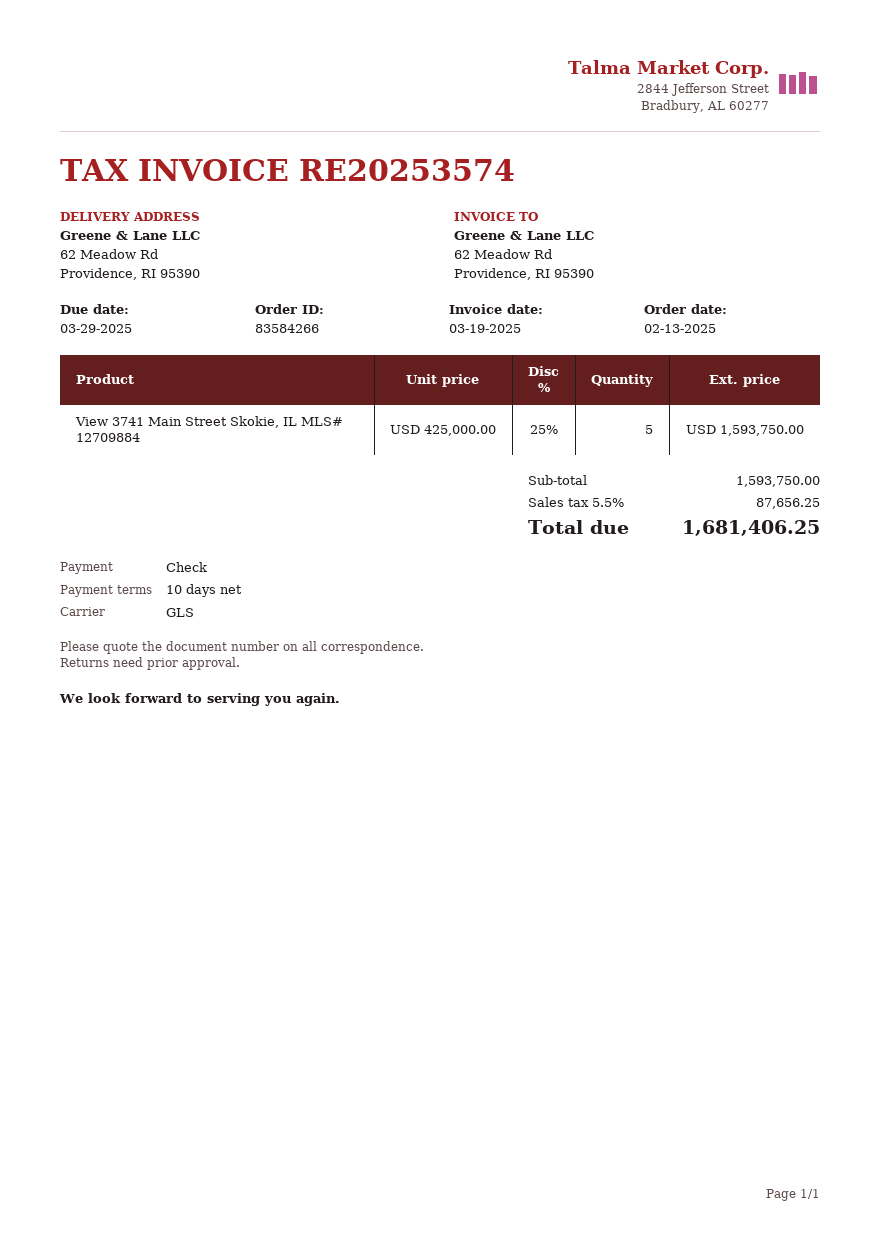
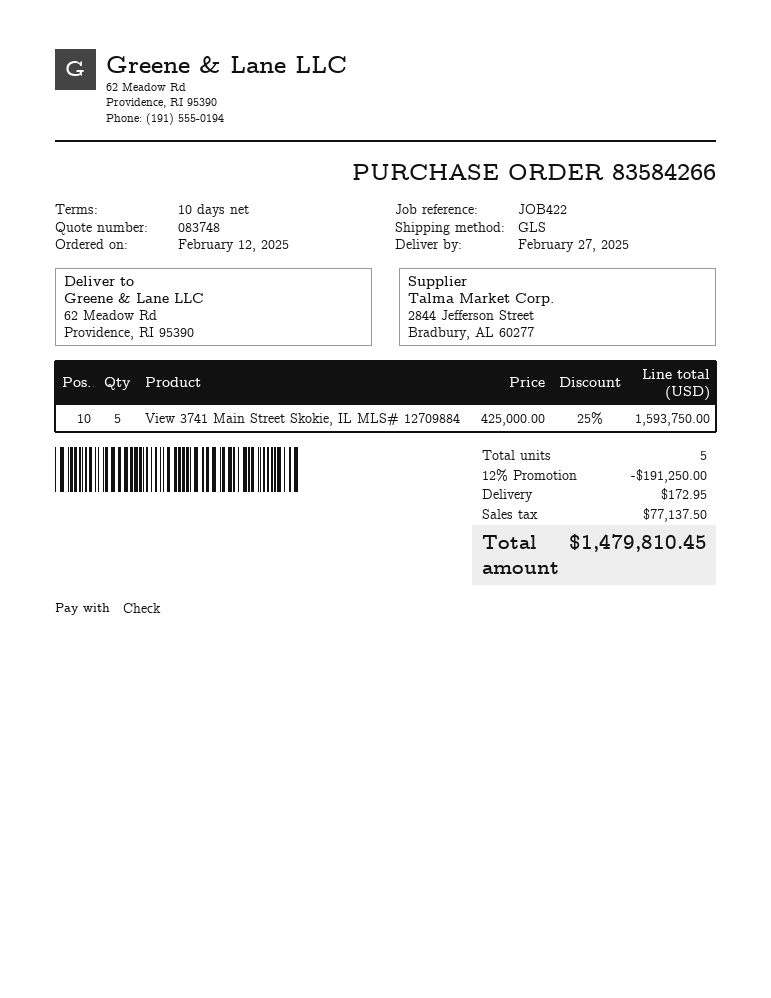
order date: 2025-02-13 -> 2025-02-12
discount: none -> 12% = 191250.00
shipping: none -> 172.95
tax: 87656.25 -> 77137.50
total: 1681406.25 -> 1479810.45

